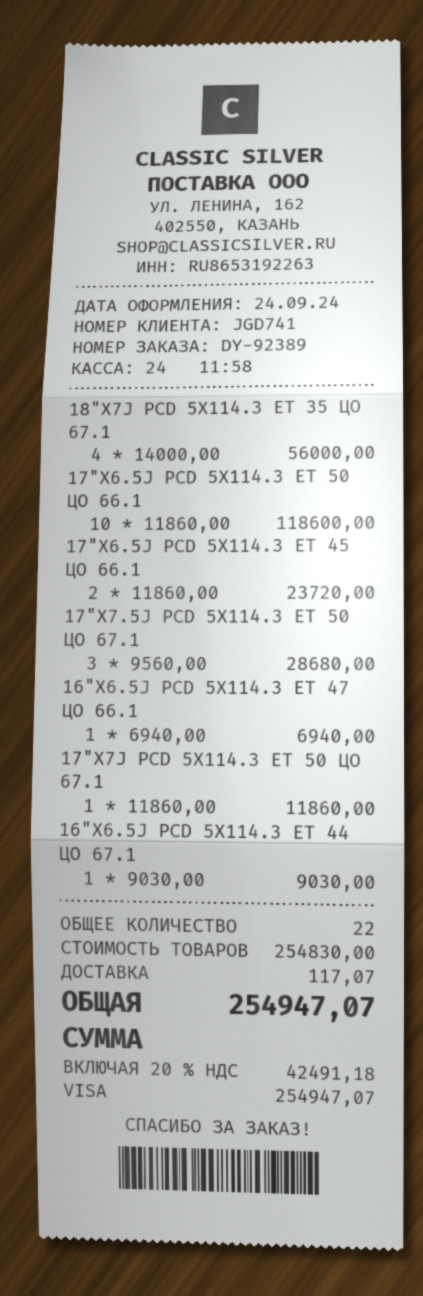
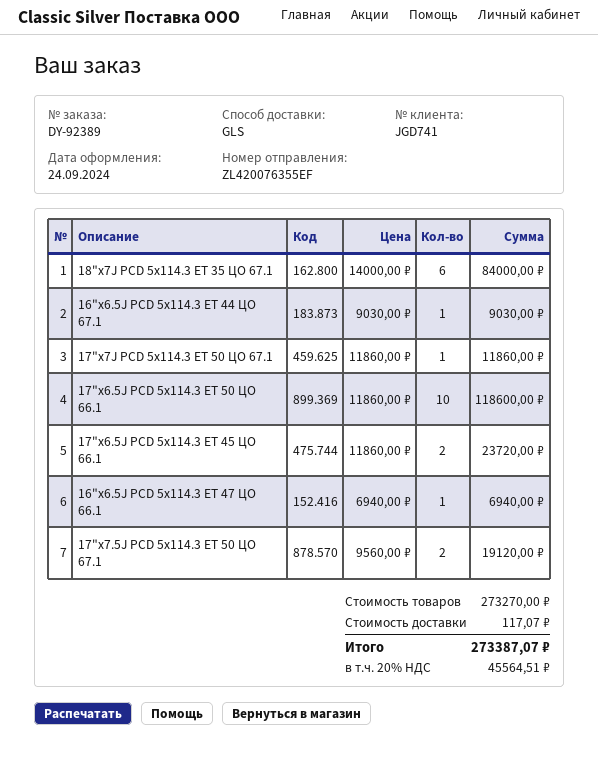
18"X7J PCD 5X114.3 ЕТ 35 ЦО 67.1: 4 x 14000.00 = 56000.00 -> 6 x 14000.00 = 84000.00
17"X7.5J PCD 5X114.3 ЕТ 50 ЦО 67.1: 3 x 9560.00 = 28680.00 -> 2 x 9560.00 = 19120.00
subtotal: 254830.00 -> 273270.00
tax: 20% = 42491.18 -> 20% = 45564.51
total: 254947.07 -> 273387.07

